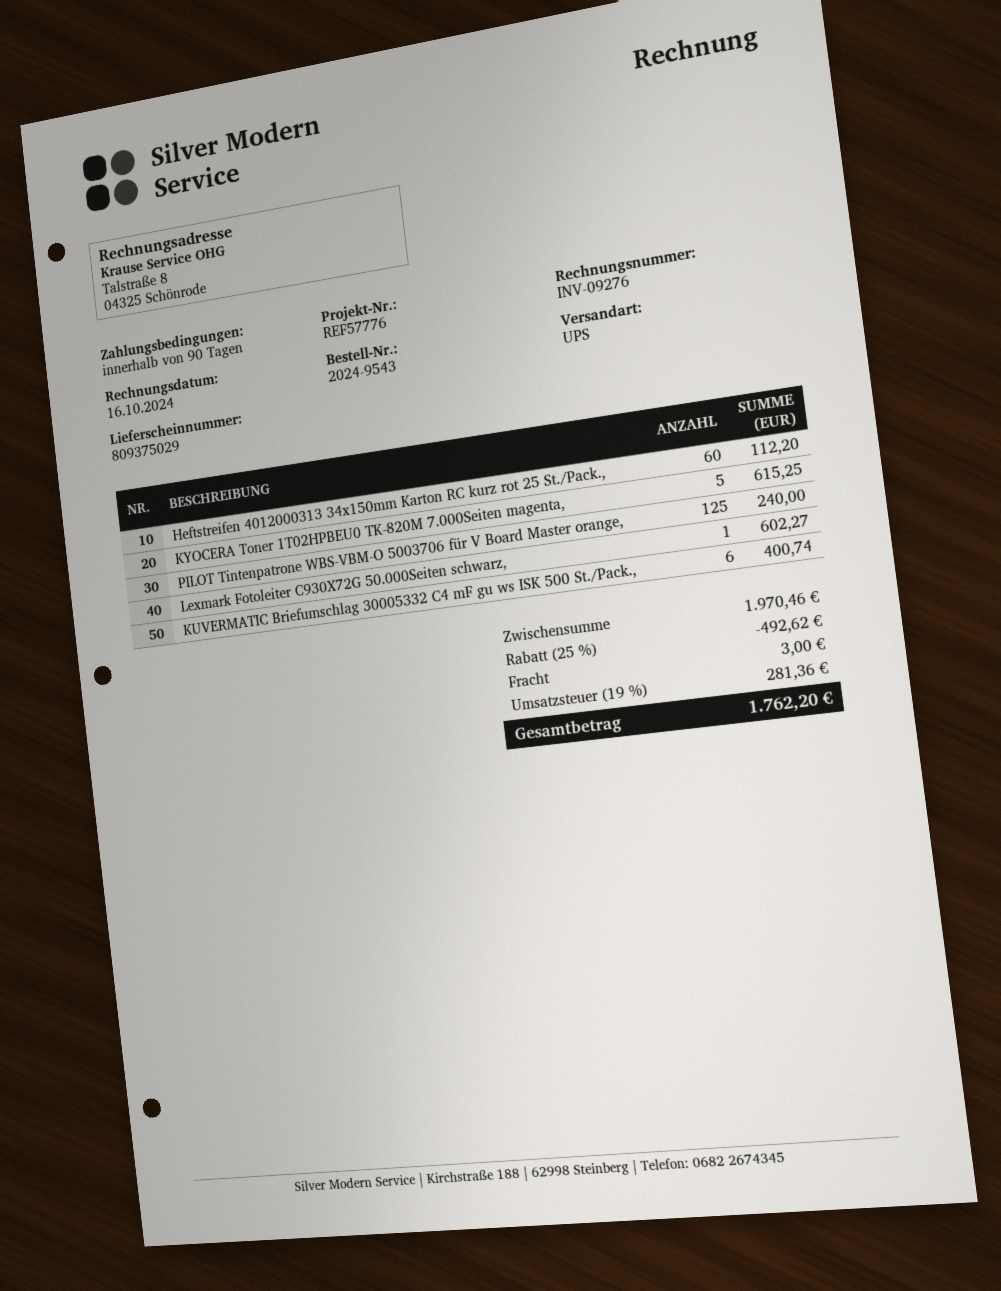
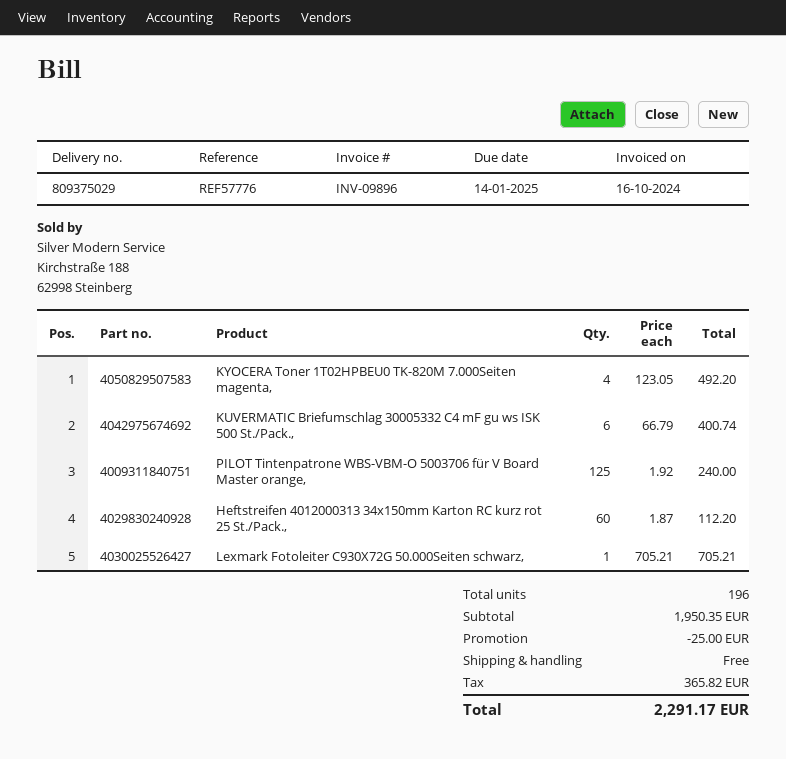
invoice number: INV-09276 -> INV-09896
KYOCERA Toner 1T02HPBEU0 TK-820M 7.000Seiten magenta,: 5 for 615.25 -> 4 for 492.20
Lexmark Fotoleiter C930X72G 50.000Seiten schwarz,: 1 for 602.27 -> 1 for 705.21
subtotal: 1970.46 -> 1950.35
discount: 492.62 -> 25.00
shipping: 3.00 -> 0.00
tax: 281.36 -> 365.82
total: 1762.20 -> 2291.17

